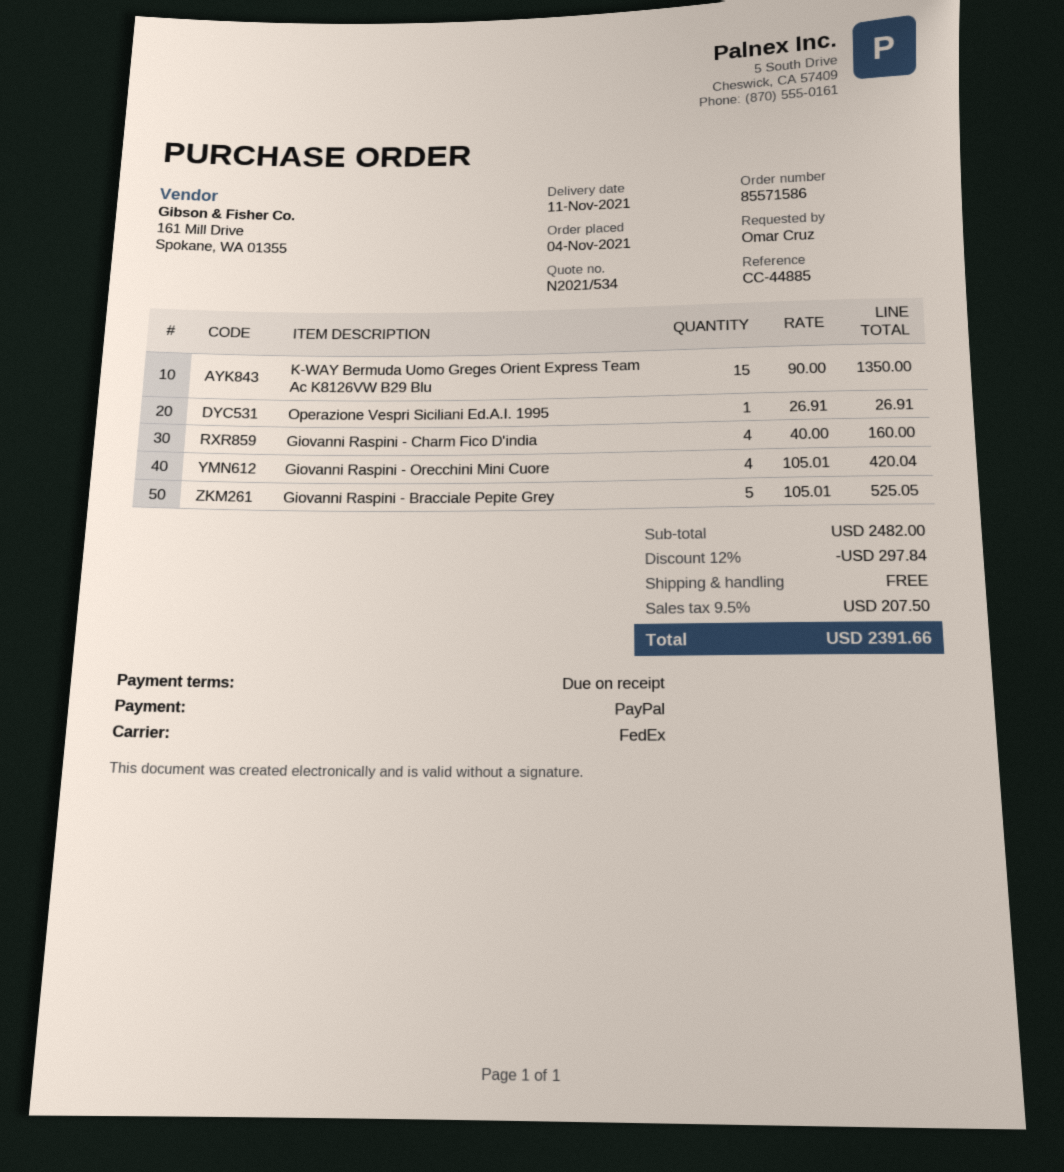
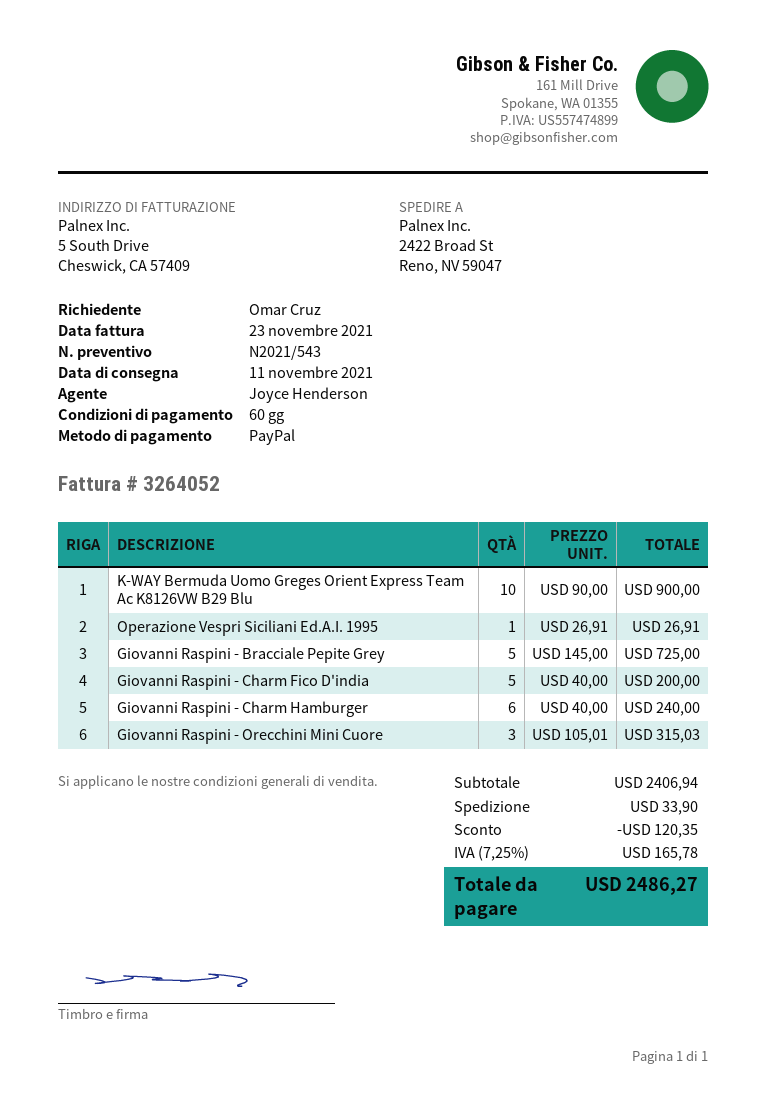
quote number: N2021/534 -> N2021/543
payment terms: on receipt -> 60 days
K-WAY Bermuda Uomo Greges Orient Express Team Ac K8126VW B29 Blu: 15 x 90.00 = 1350.00 -> 10 x 90.00 = 900.00
Giovanni Raspini - Charm Fico D'india: 4 x 40.00 = 160.00 -> 5 x 40.00 = 200.00
Giovanni Raspini - Orecchini Mini Cuore: 4 x 105.01 = 420.04 -> 3 x 105.01 = 315.03
Giovanni Raspini - Bracciale Pepite Grey: 5 x 105.01 = 525.05 -> 5 x 145.00 = 725.00
Giovanni Raspini - Charm Hamburger: none -> 6 x 40.00 = 240.00
subtotal: 2482.00 -> 2406.94
discount: 297.84 -> 120.35
shipping: 0.00 -> 33.90
tax: 9.5% = 207.50 -> 7.25% = 165.78
total: 2391.66 -> 2486.27

